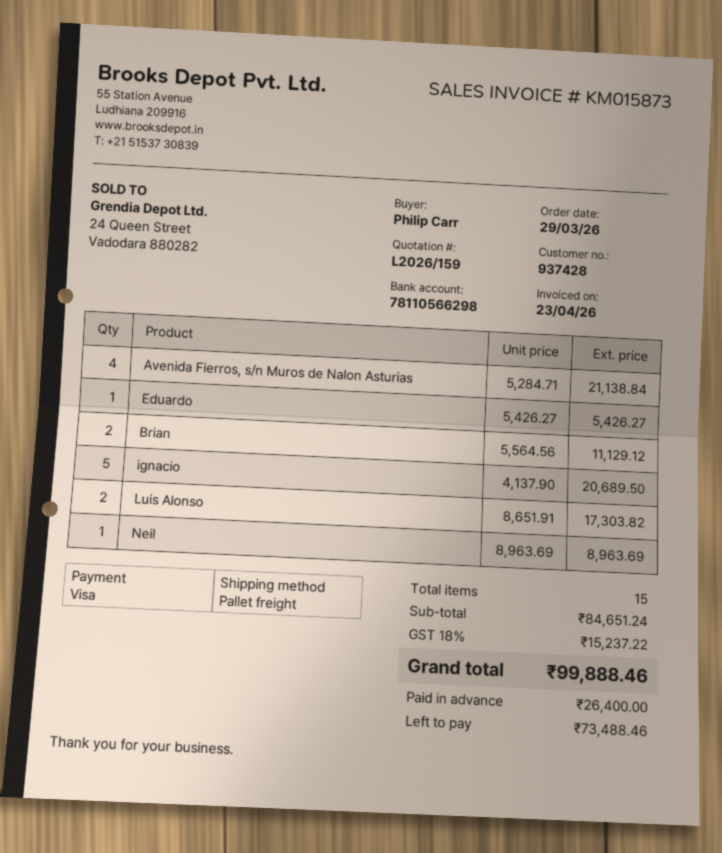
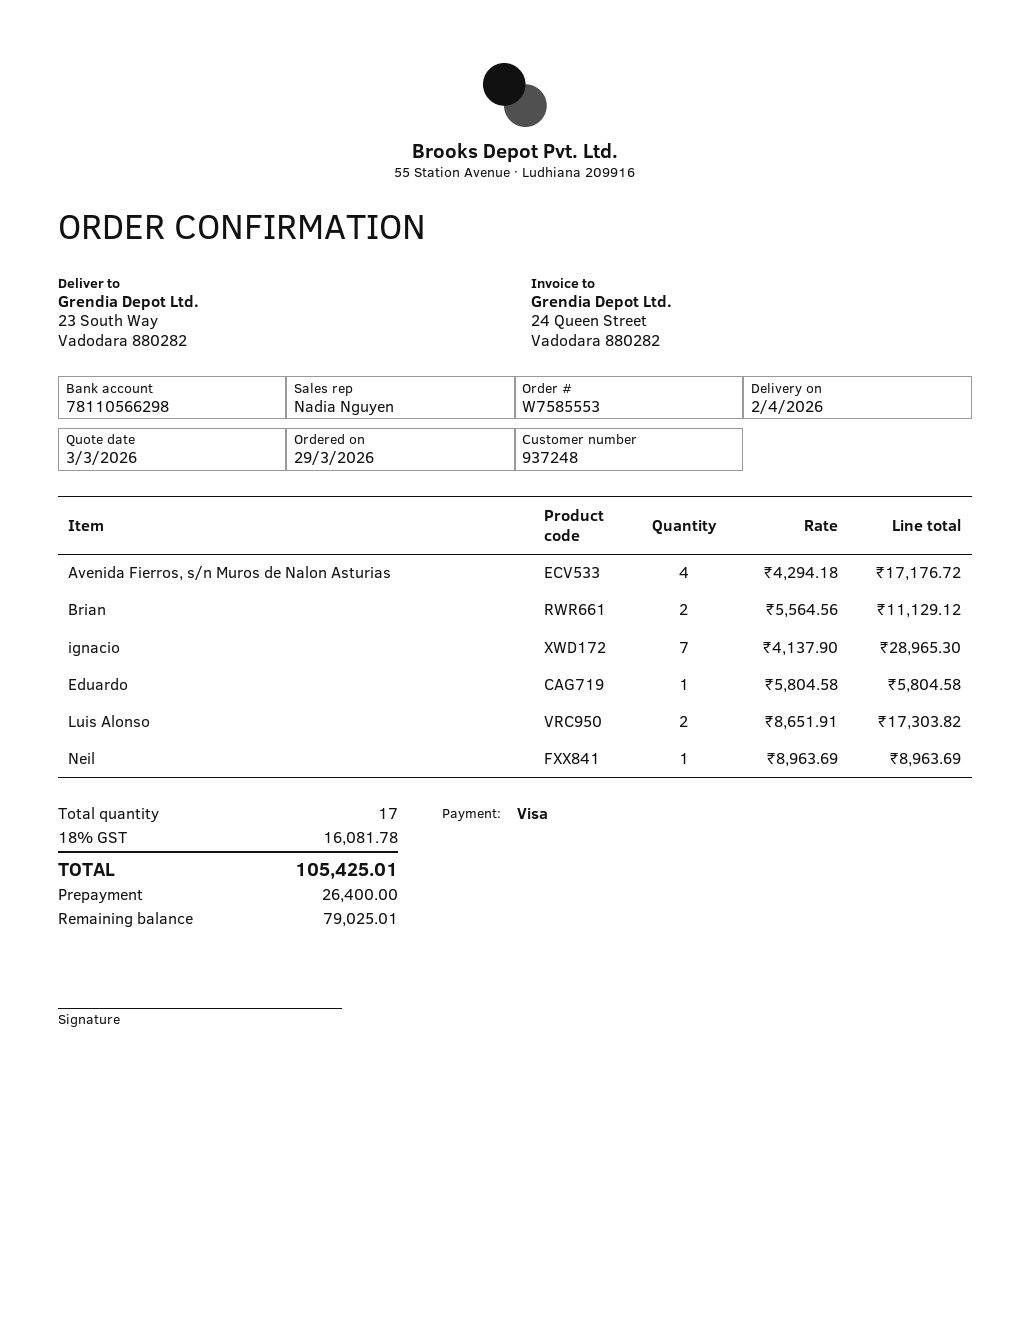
customer number: 937428 -> 937248
Avenida Fierros, s/n Muros de Nalon Asturias: 4 x 5284.71 = 21138.84 -> 4 x 4294.18 = 17176.72
Eduardo: 1 x 5426.27 = 5426.27 -> 1 x 5804.58 = 5804.58
ignacio: 5 x 4137.90 = 20689.50 -> 7 x 4137.90 = 28965.30
total quantity: 15 -> 17
tax: 18% = 15237.22 -> 18% = 16081.78
total: 99888.46 -> 105425.01
balance: 73488.46 -> 79025.01

